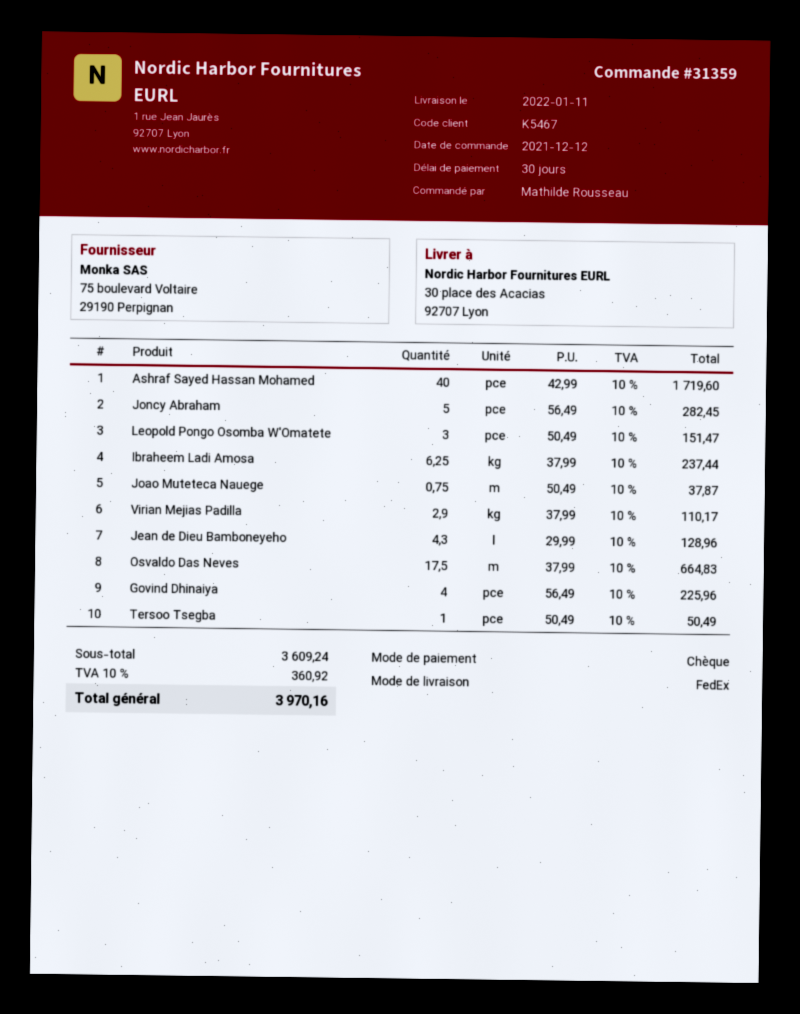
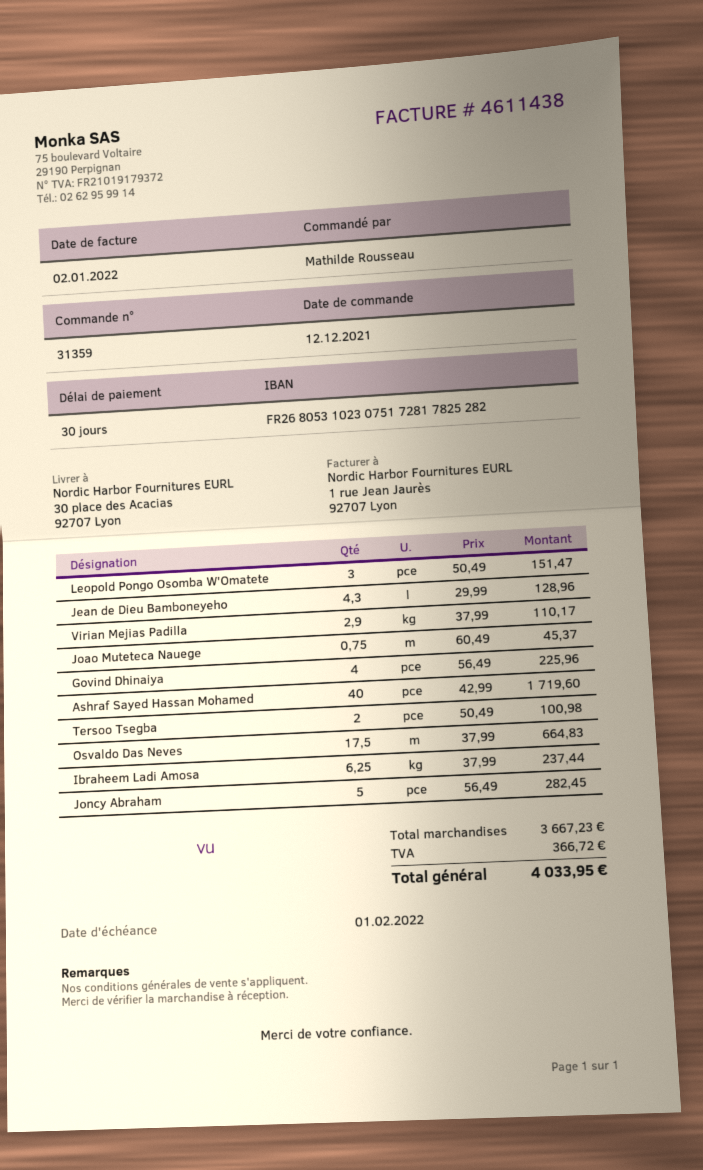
Joao Muteteca Nauege: 0.75 x 50.49 = 37.87 -> 0.75 x 60.49 = 45.37
Tersoo Tsegba: 1 x 50.49 = 50.49 -> 2 x 50.49 = 100.98
subtotal: 3609.24 -> 3667.23
tax: 360.92 -> 366.72
total: 3970.16 -> 4033.95

